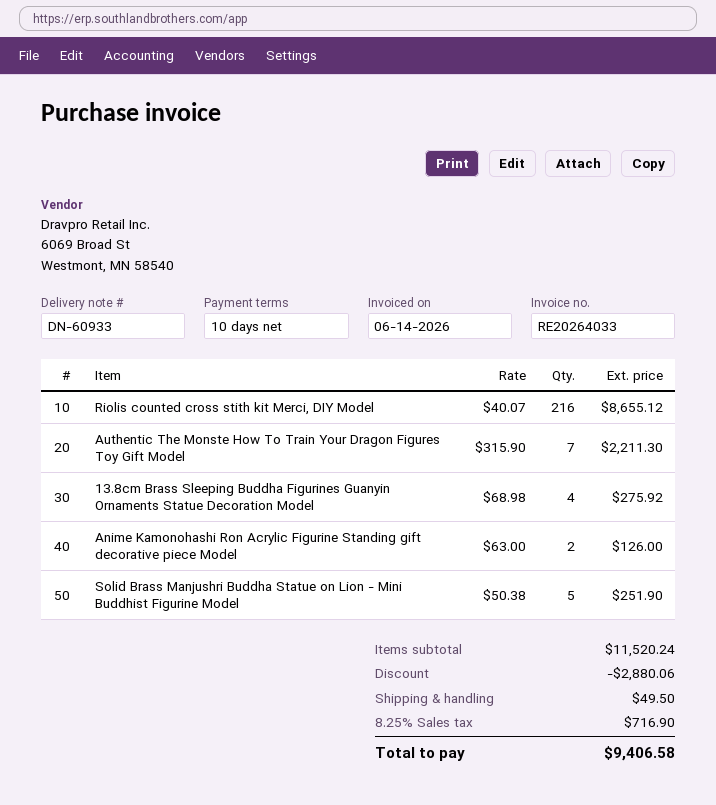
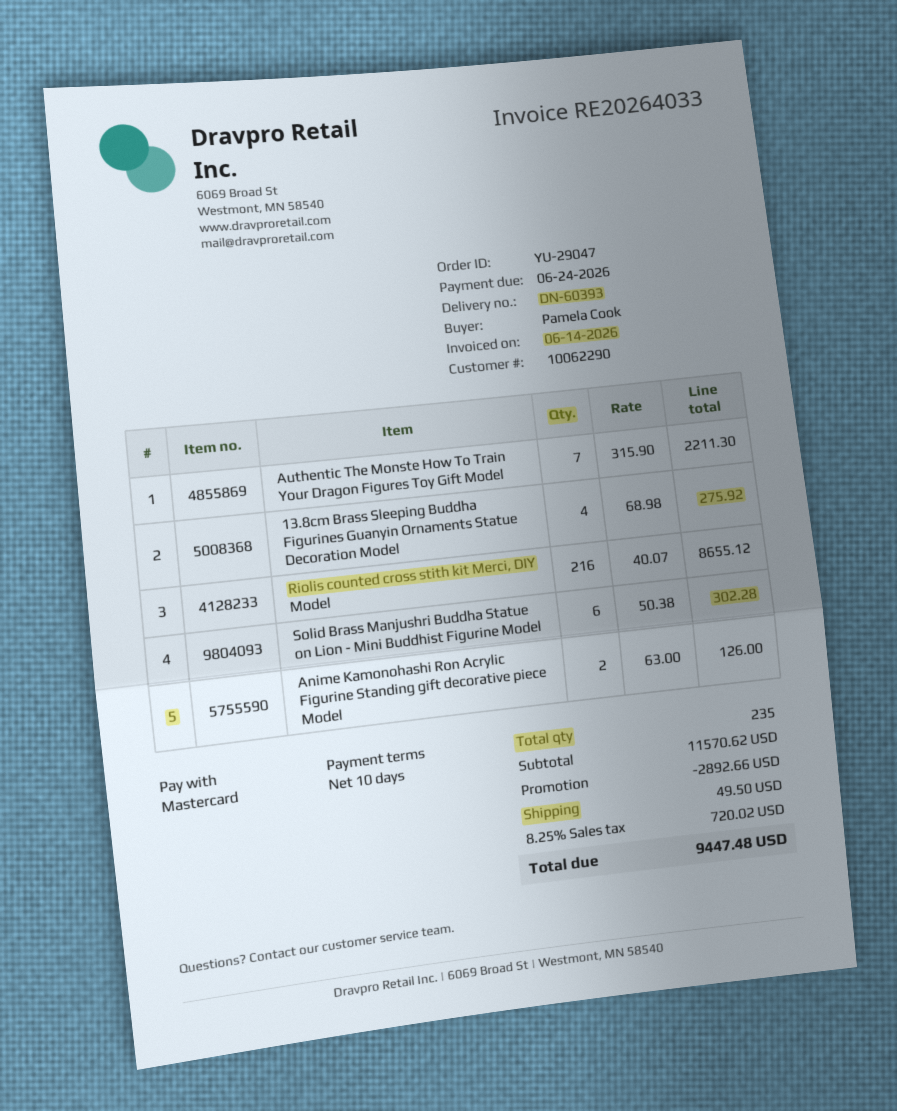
delivery note number: DN-60933 -> DN-60393
Solid Brass Manjushri Buddha Statue on Lion - Mini Buddhist Figurine Model: 5 x 50.38 = 251.90 -> 6 x 50.38 = 302.28
subtotal: 11520.24 -> 11570.62
discount: 2880.06 -> 2892.66
tax: 8.25% = 716.90 -> 8.25% = 720.02
total: 9406.58 -> 9447.48

